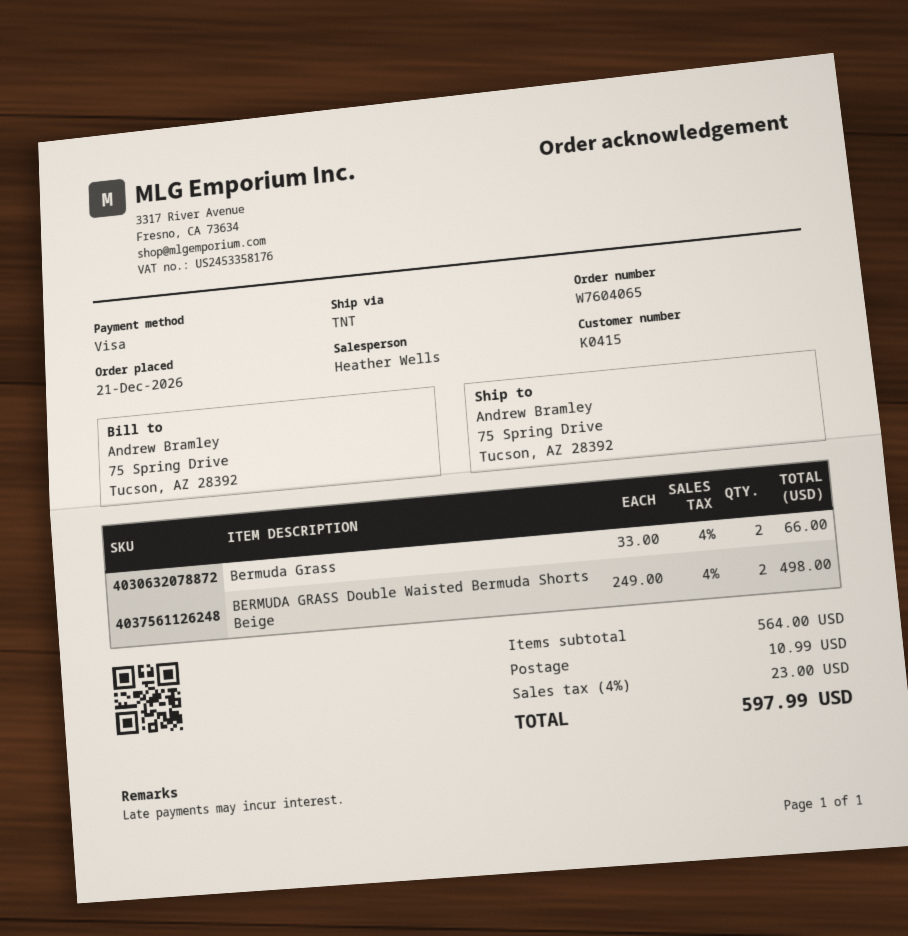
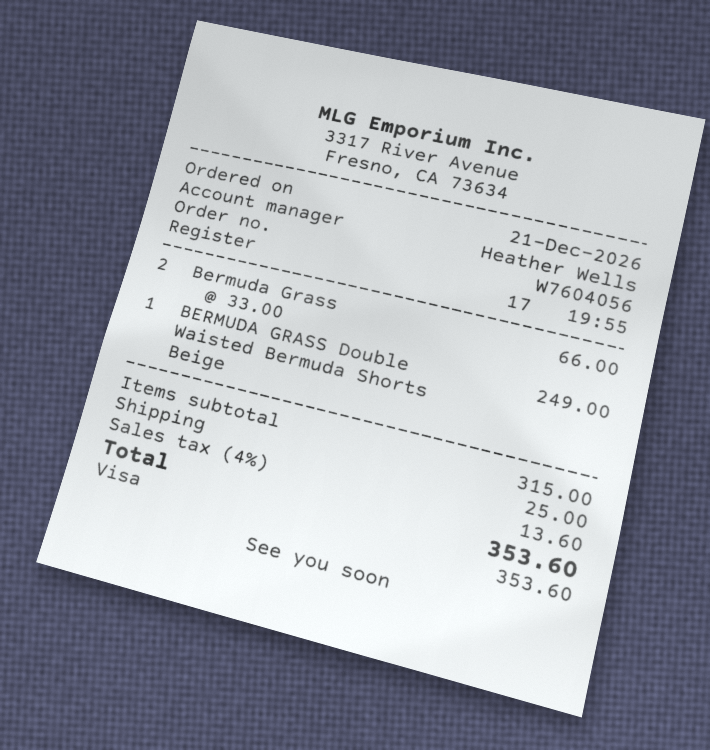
order number: W7604065 -> W7604056
BERMUDA GRASS Double Waisted Bermuda Shorts Beige: 2 x 249.00 = 498.00 -> 1 x 249.00 = 249.00
subtotal: 564.00 -> 315.00
shipping: 10.99 -> 25.00
tax: 4% = 23.00 -> 4% = 13.60
total: 597.99 -> 353.60

